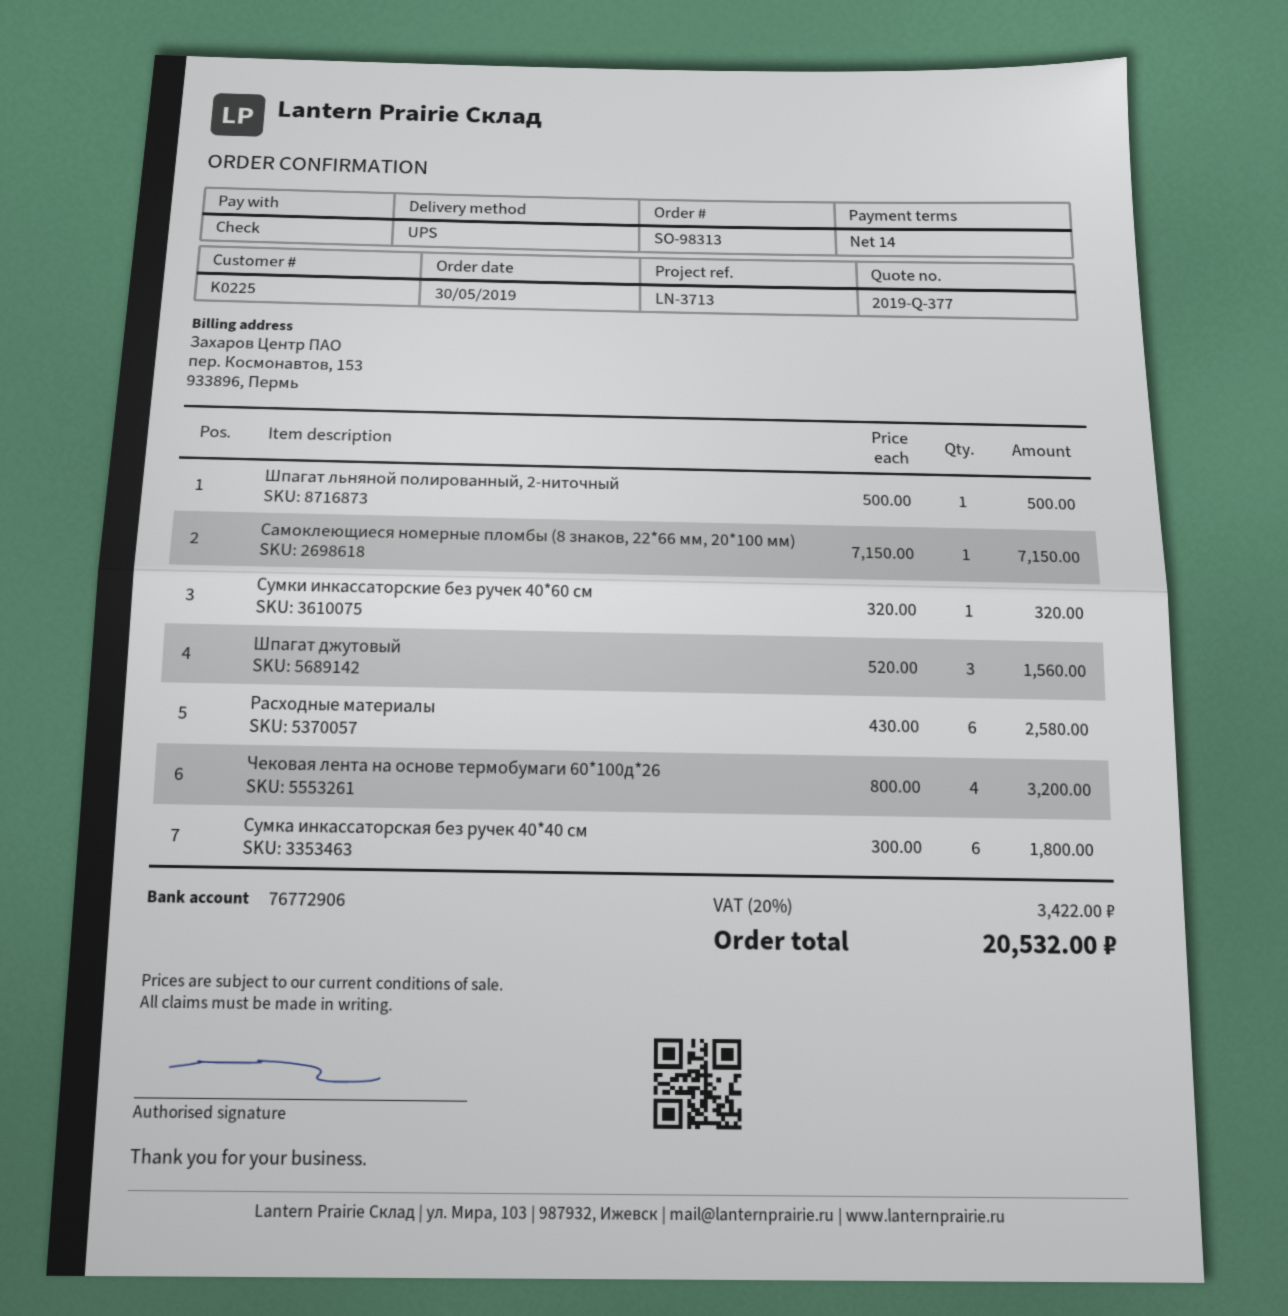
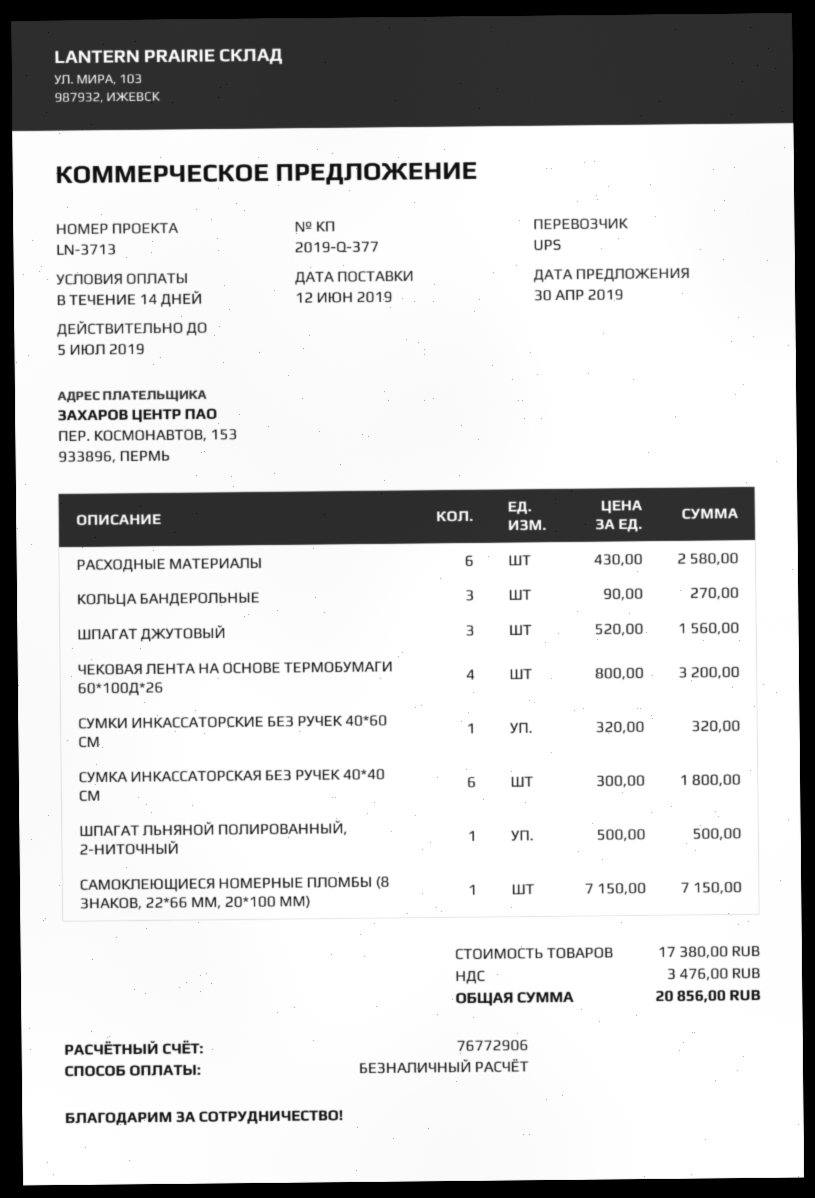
payment method: cheque -> bank transfer
КОЛЬЦА БАНДЕРОЛЬНЫЕ: none -> 3 x 90.00 = 270.00
tax: 3422.00 -> 3476.00
total: 20532.00 -> 20856.00

